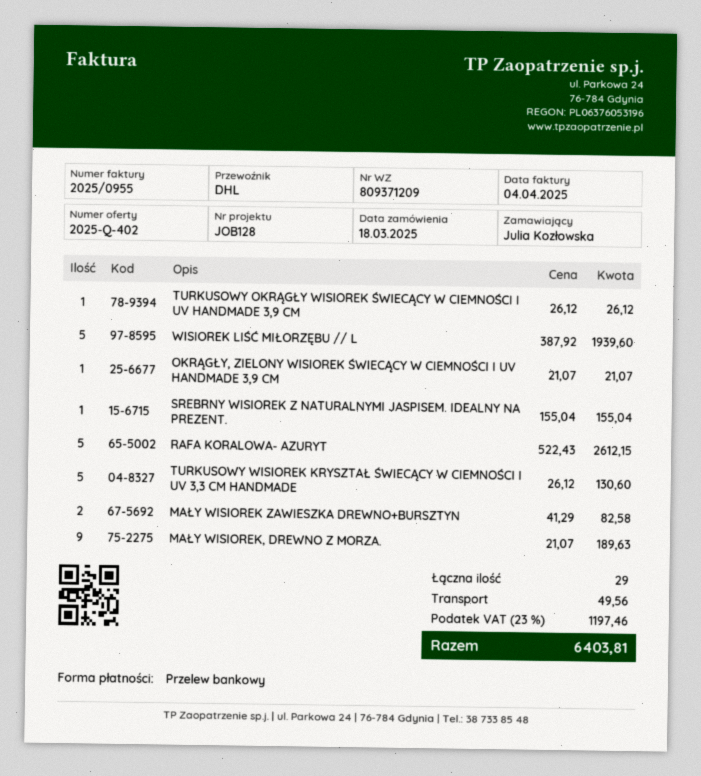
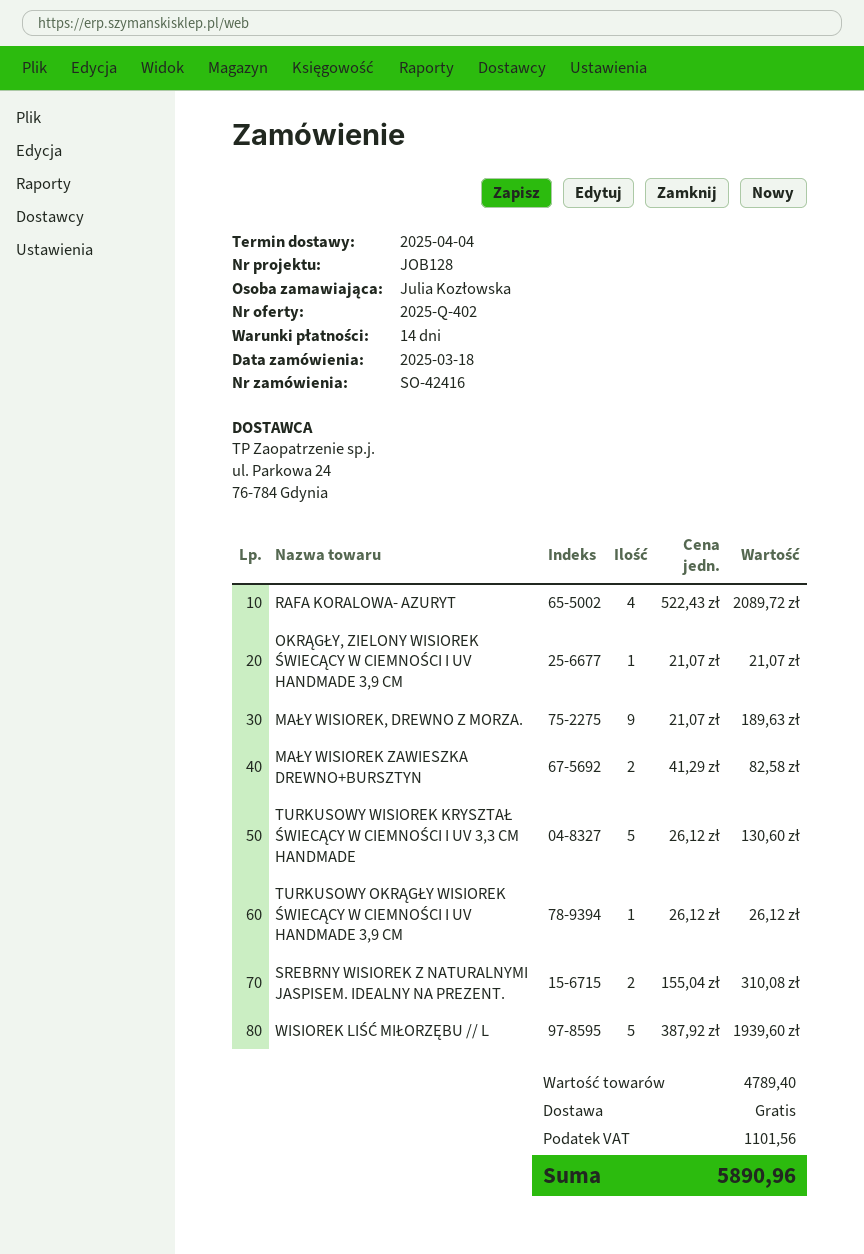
SREBRNY WISIOREK Z NATURALNYMI JASPISEM. IDEALNY NA PREZENT.: 1 x 155.04 = 155.04 -> 2 x 155.04 = 310.08
RAFA KORALOWA- AZURYT: 5 x 522.43 = 2612.15 -> 4 x 522.43 = 2089.72
shipping: 49.56 -> 0.00
tax: 1197.46 -> 1101.56
total: 6403.81 -> 5890.96

